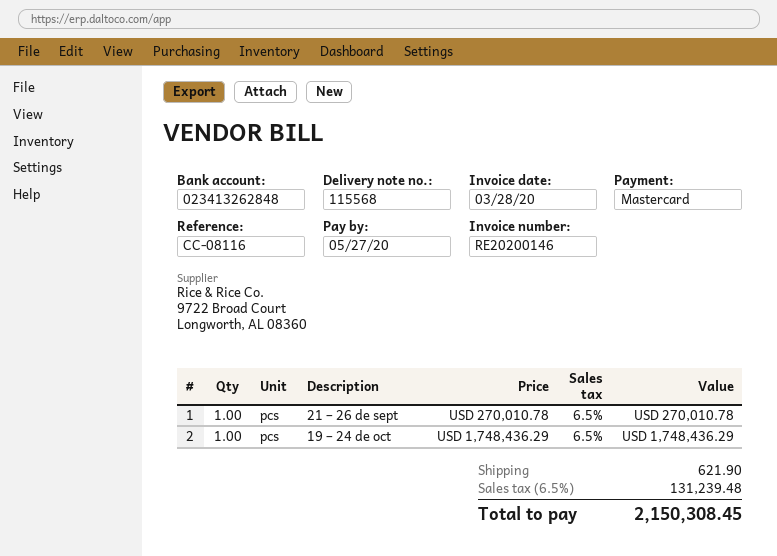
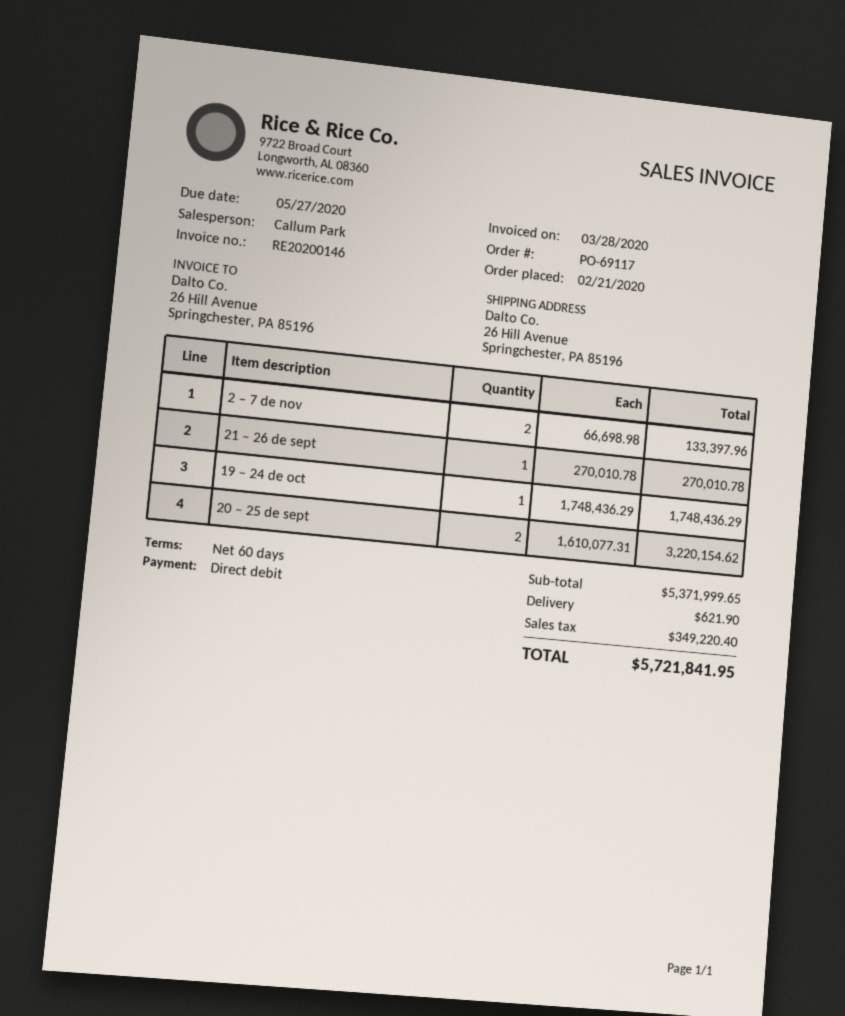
payment method: Mastercard -> direct debit
2 – 7 de nov: none -> 2 x 66698.98 = 133397.96
20 – 25 de sept: none -> 2 x 1610077.31 = 3220154.62
tax: 131239.48 -> 349220.40
total: 2150308.45 -> 5721841.95

